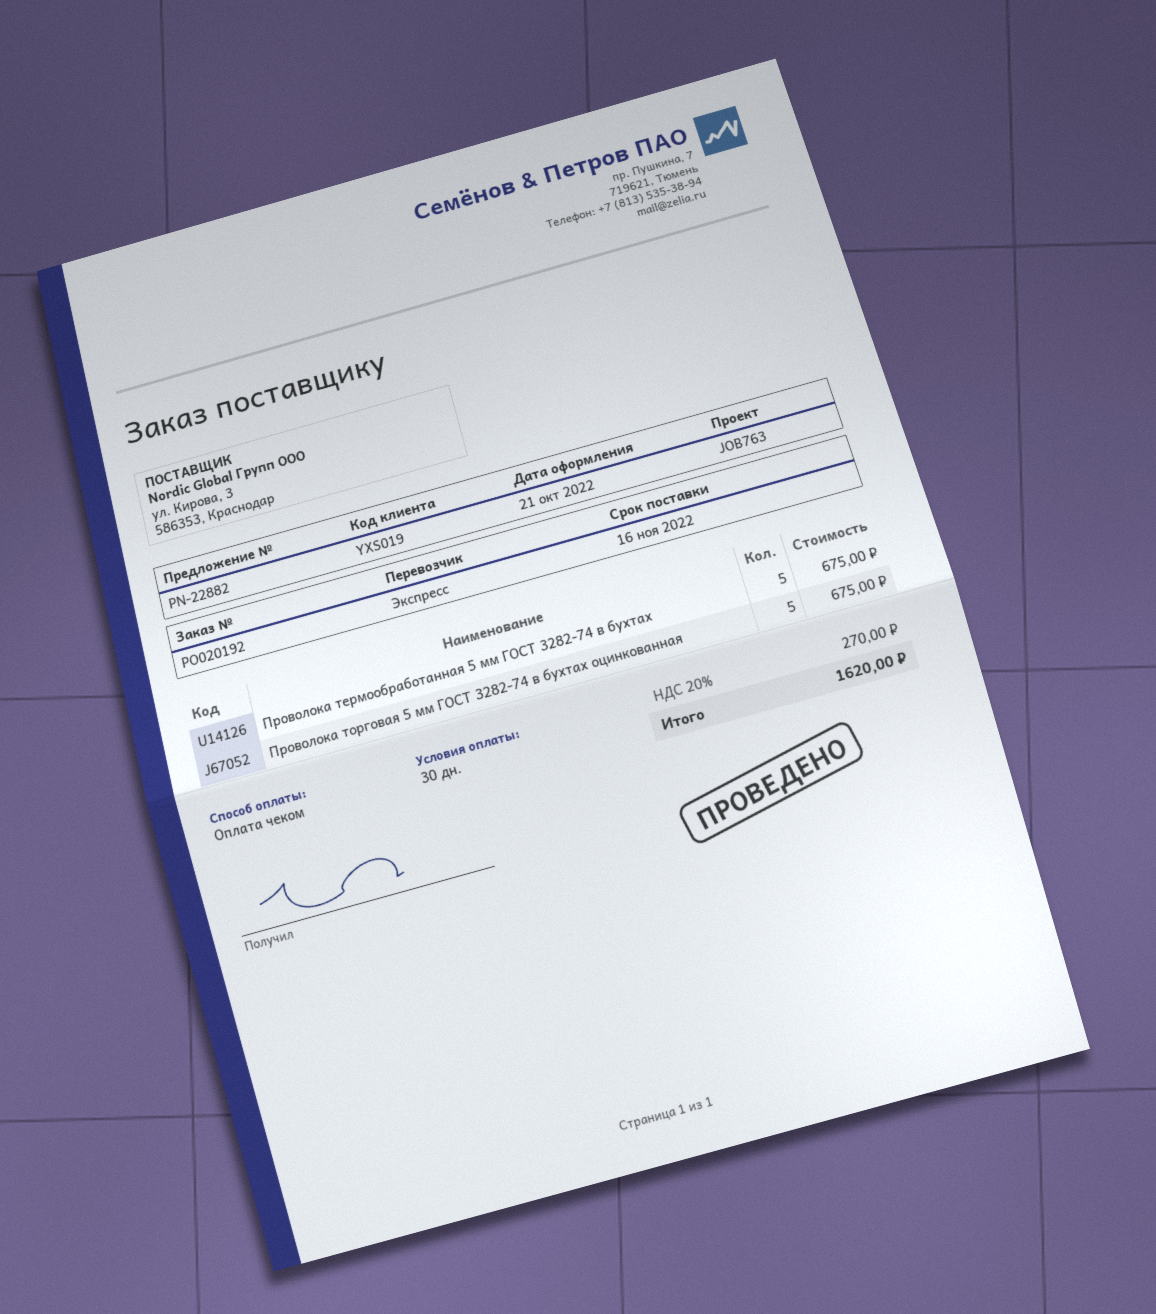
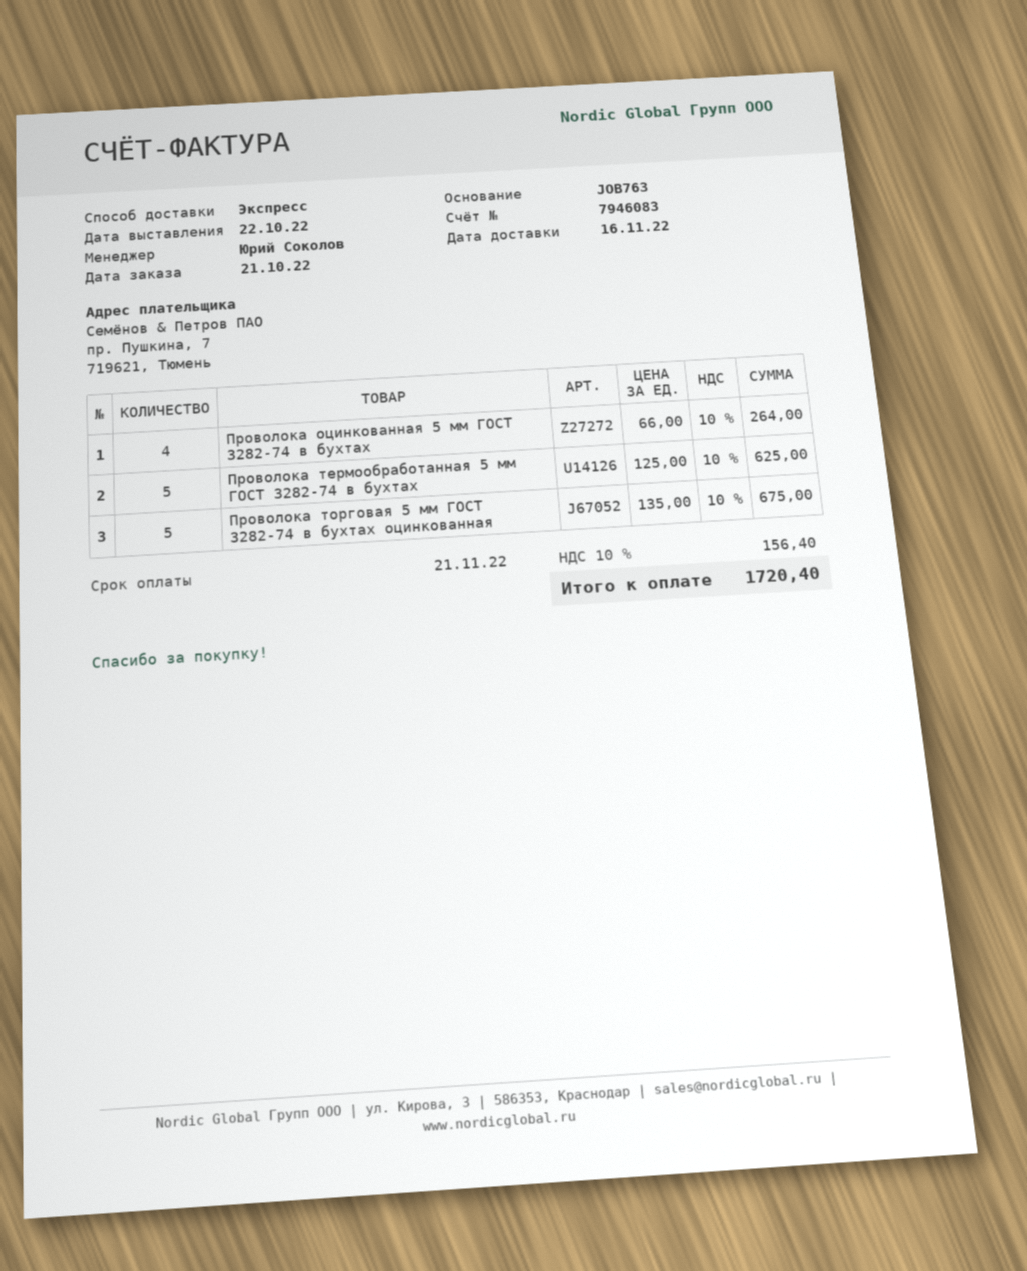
Проволока термообработанная 5 мм ГОСТ 3282-74 в бухтах: 5 for 675.00 -> 5 for 625.00
Проволока оцинкованная 5 мм ГОСТ 3282-74 в бухтах: none -> 4 for 264.00
tax: 20% = 270.00 -> 10% = 156.40
total: 1620.00 -> 1720.40

